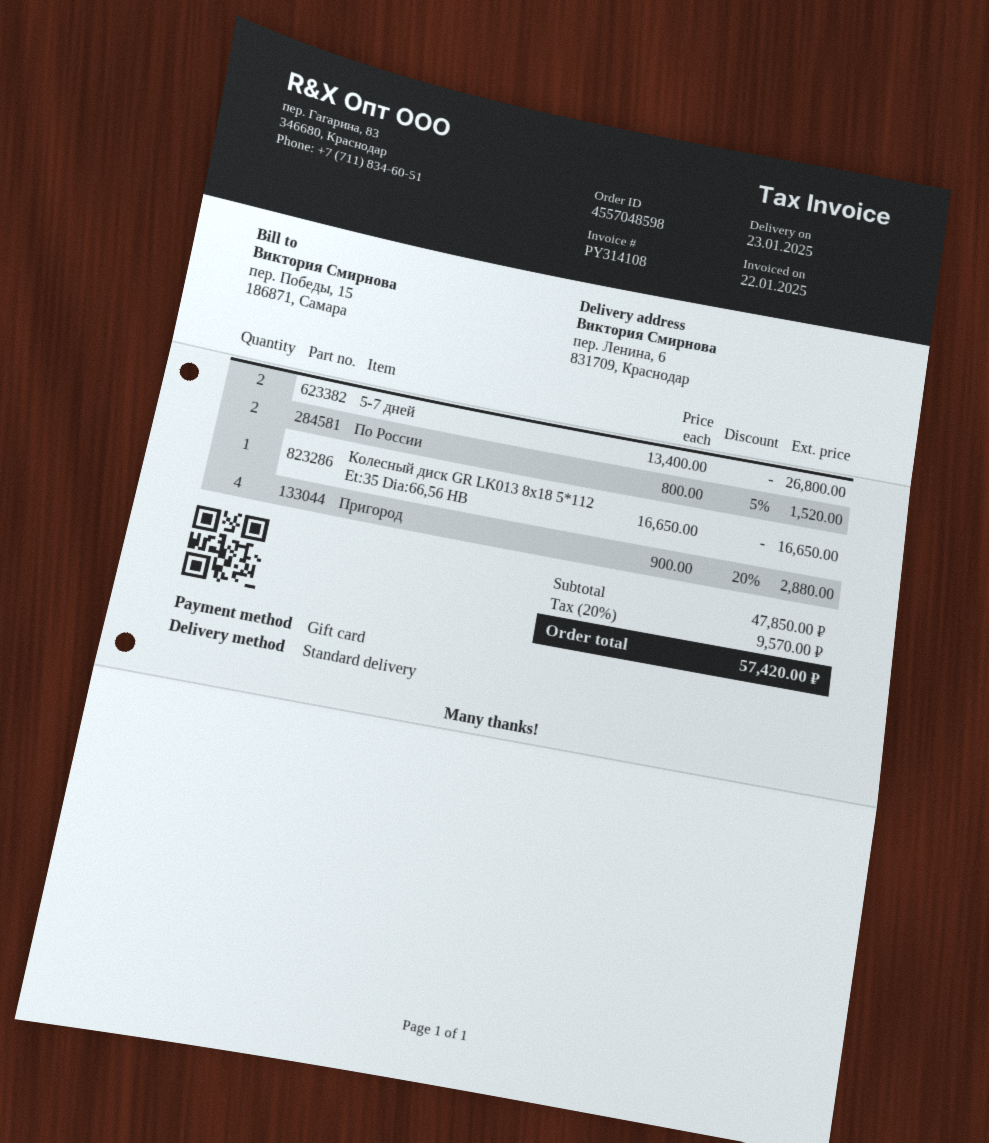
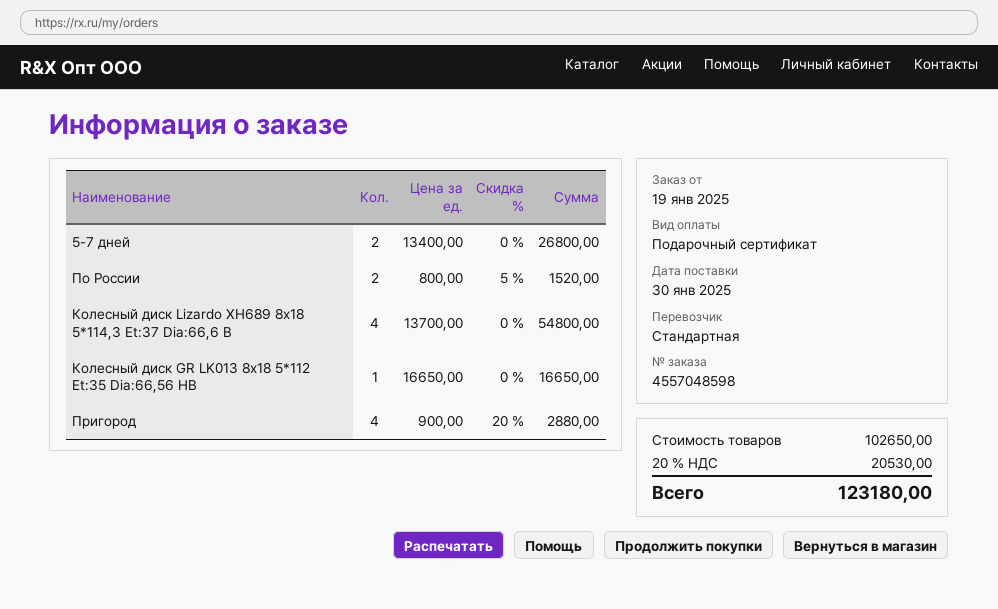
delivery date: 2025-01-23 -> 2025-01-30
Колесный диск Lizardo XH689 8x18 5*114,3 Et:37 Dia:66,6 B: none -> 4 x 13700.00 = 54800.00
subtotal: 47850.00 -> 102650.00
tax: 20% = 9570.00 -> 20% = 20530.00
total: 57420.00 -> 123180.00

